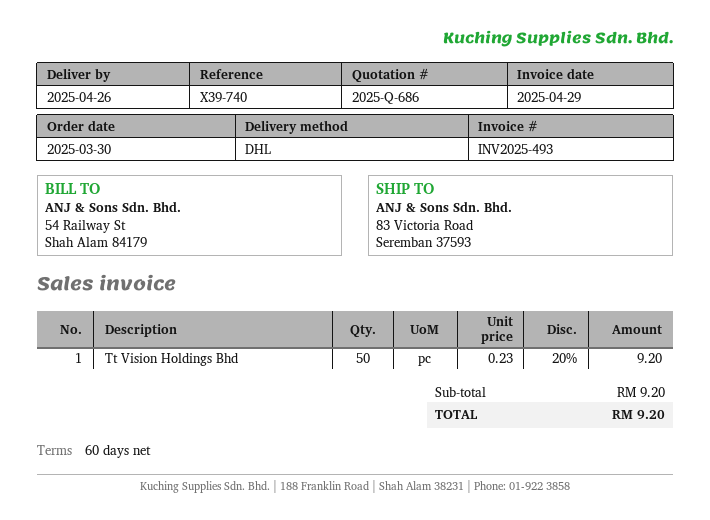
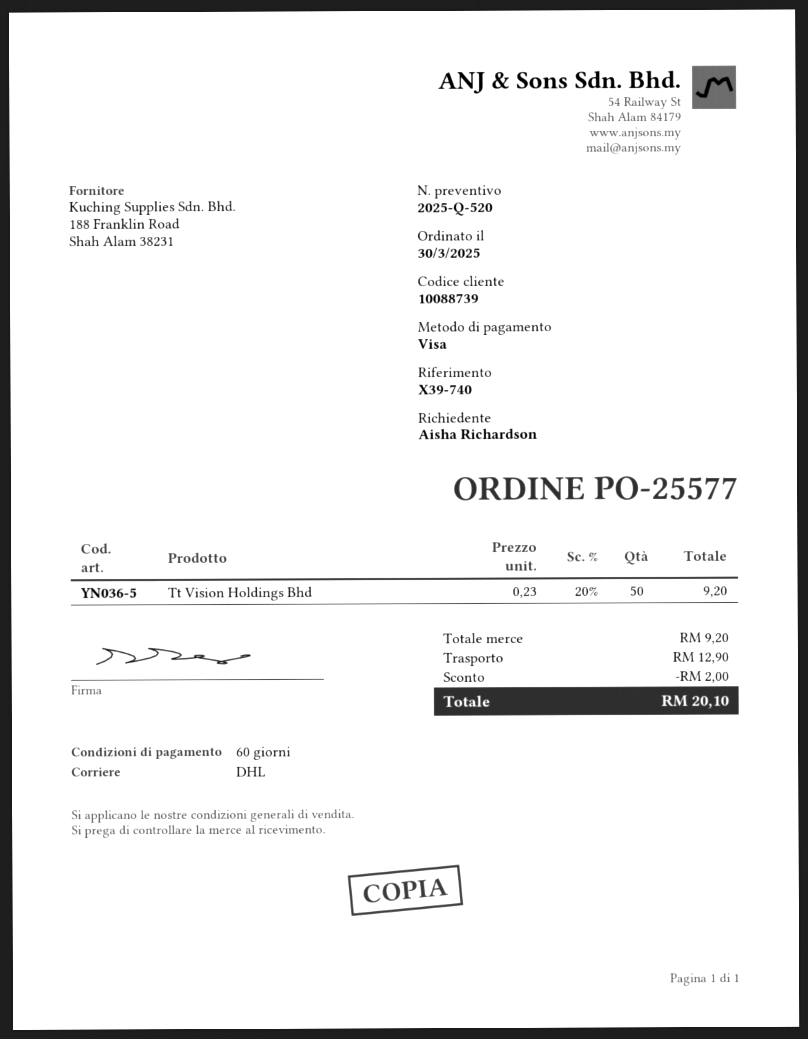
quote number: 2025-Q-686 -> 2025-Q-520
discount: none -> 2.00
shipping: none -> 12.90
total: 9.20 -> 20.10

